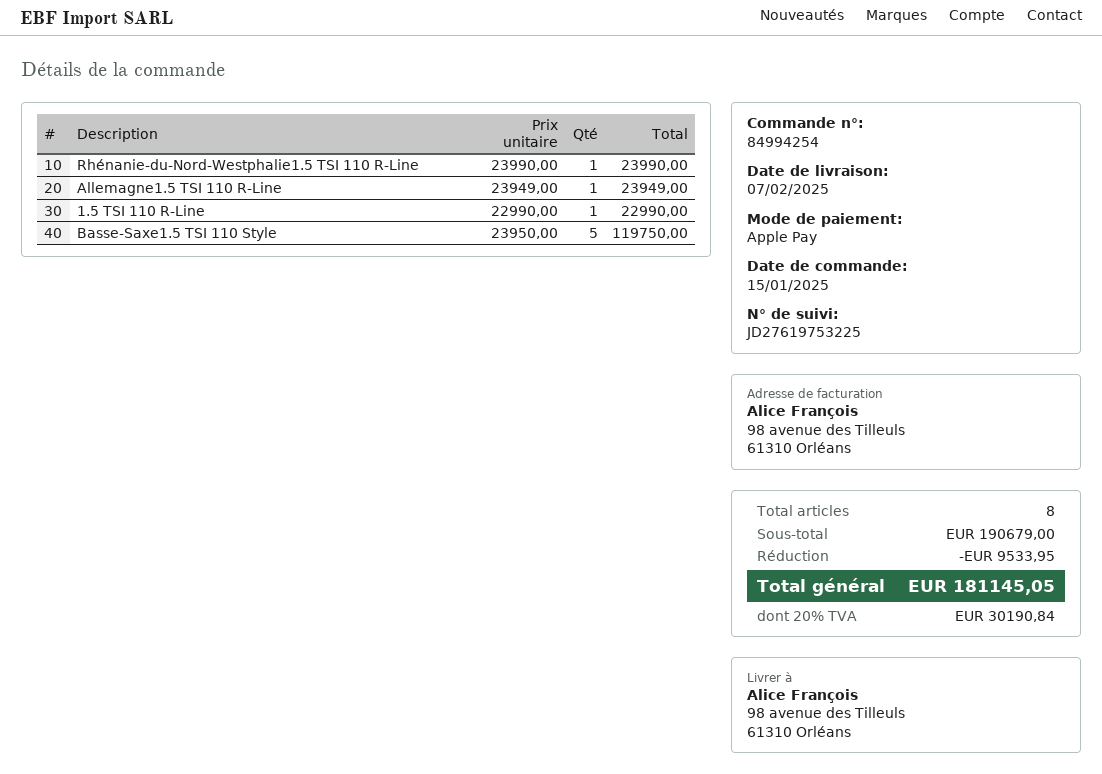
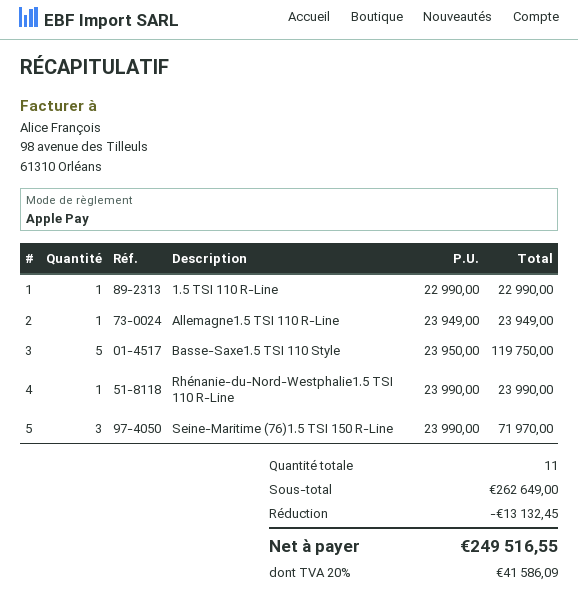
Seine-Maritime (76)1.5 TSI 150 R-Line: none -> 3 x 23990.00 = 71970.00
total quantity: 8 -> 11
subtotal: 190679.00 -> 262649.00
discount: 9533.95 -> 13132.45
tax: 20% = 30190.84 -> 20% = 41586.09
total: 181145.05 -> 249516.55

